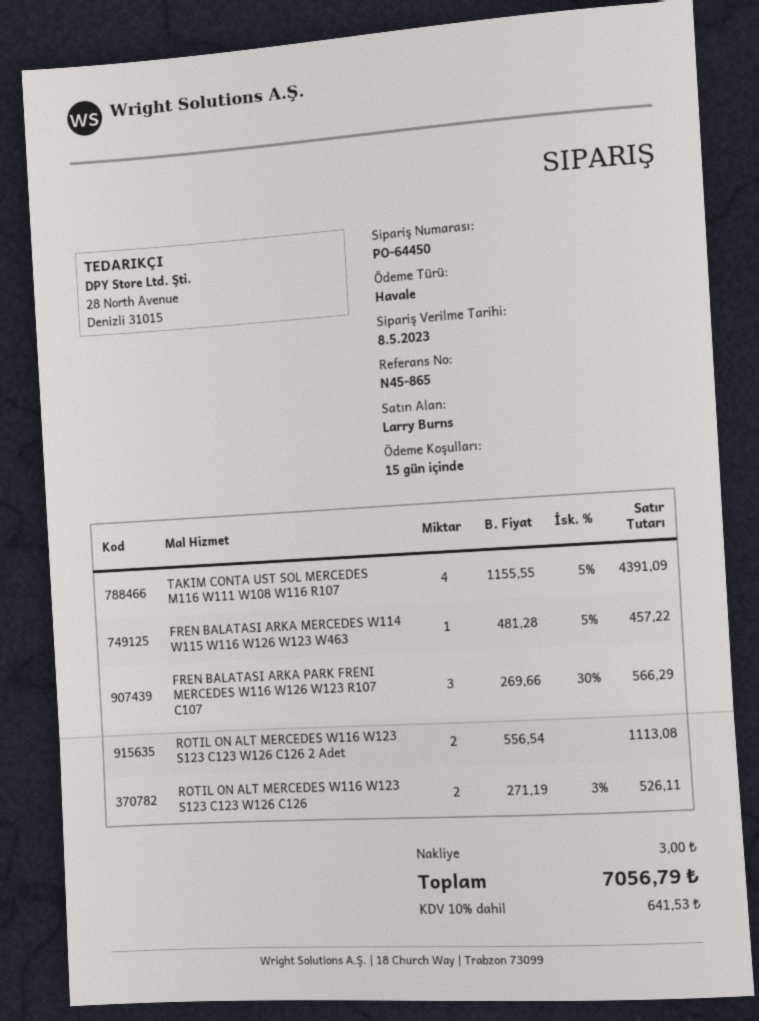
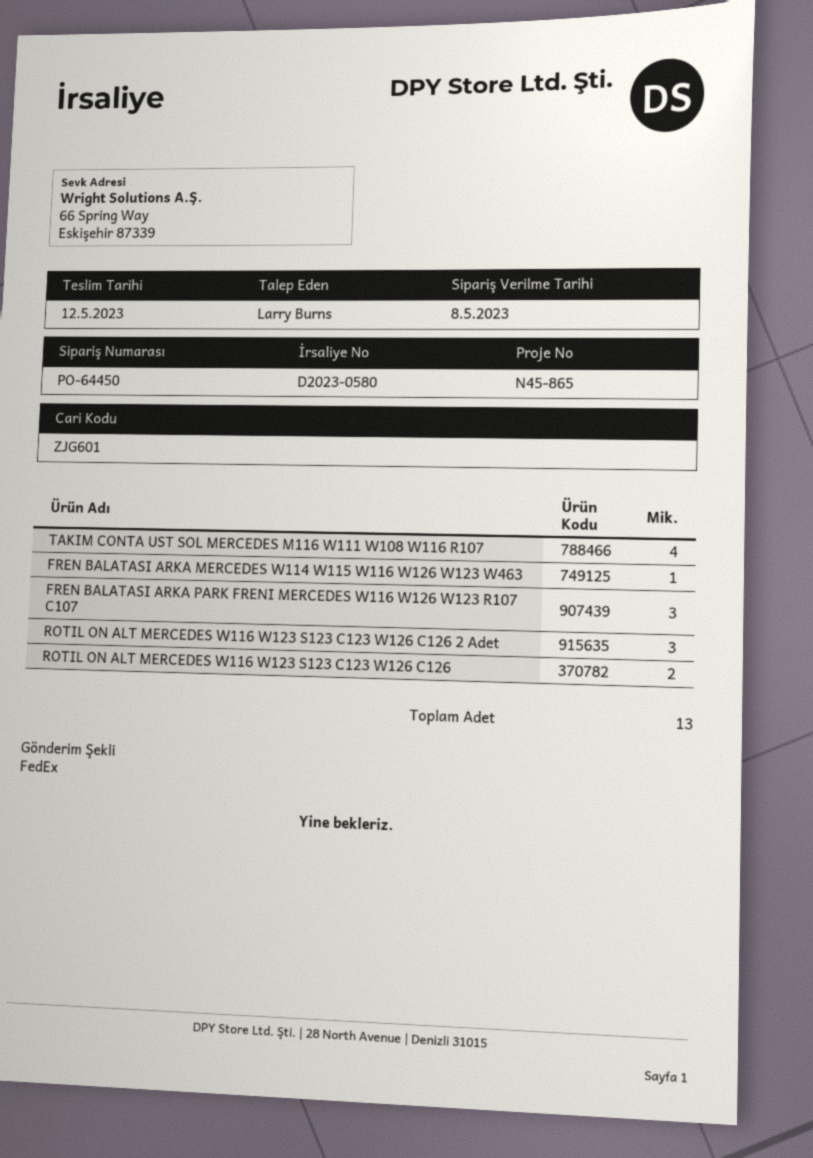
ROTIL ON ALT MERCEDES W116 W123 S123 C123 W126 C126 2 Adet: 2 -> 3

